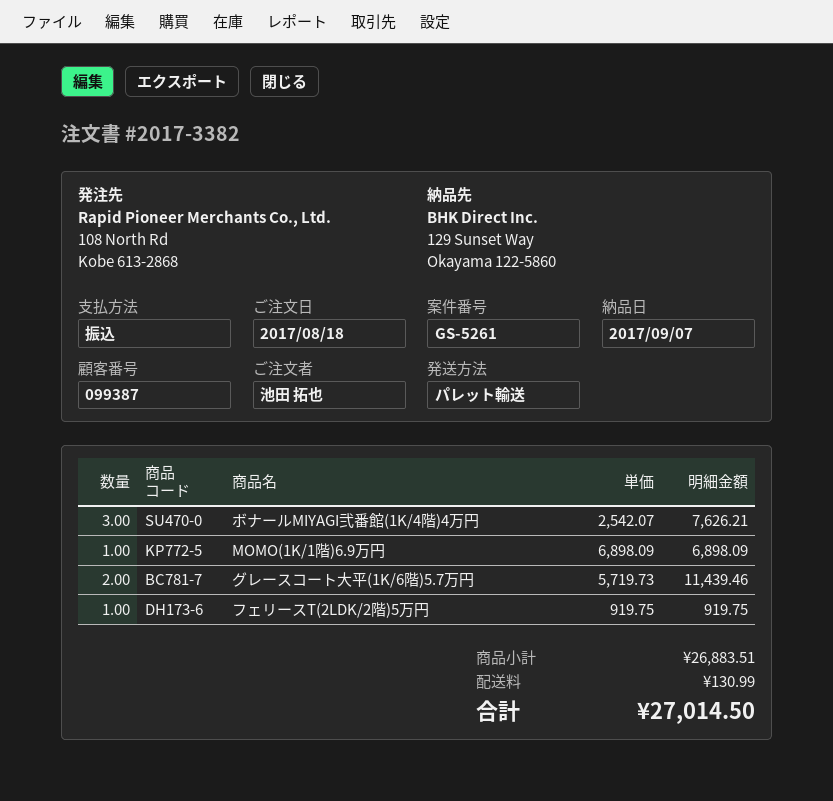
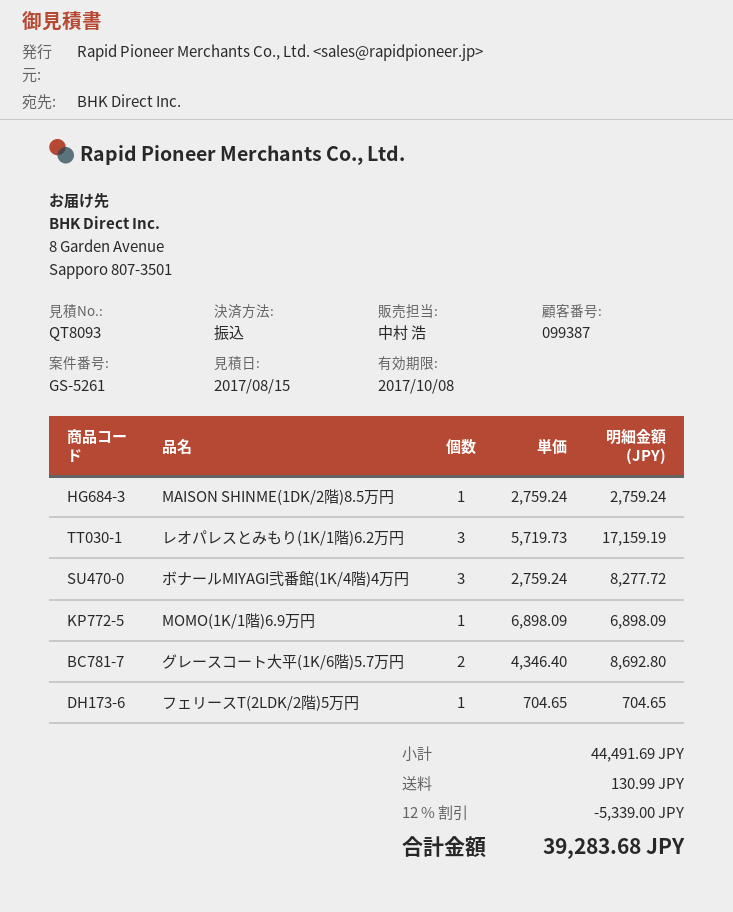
ship to: 129 Sunset Way, Okayama 122-5860 -> 8 Garden Avenue, Sapporo 807-3501
ボナールMIYAGI弐番館(1K/4階)4万円: 3 x 2542.07 = 7626.21 -> 3 x 2759.24 = 8277.72
グレースコート大平(1K/6階)5.7万円: 2 x 5719.73 = 11439.46 -> 2 x 4346.40 = 8692.80
フェリースT(2LDK/2階)5万円: 1 x 919.75 = 919.75 -> 1 x 704.65 = 704.65
MAISON SHINME(1DK/2階)8.5万円: none -> 1 x 2759.24 = 2759.24
レオパレスとみもり(1K/1階)6.2万円: none -> 3 x 5719.73 = 17159.19
subtotal: 26883.51 -> 44491.69
discount: none -> 12% = 5339.00
total: 27014.50 -> 39283.68

